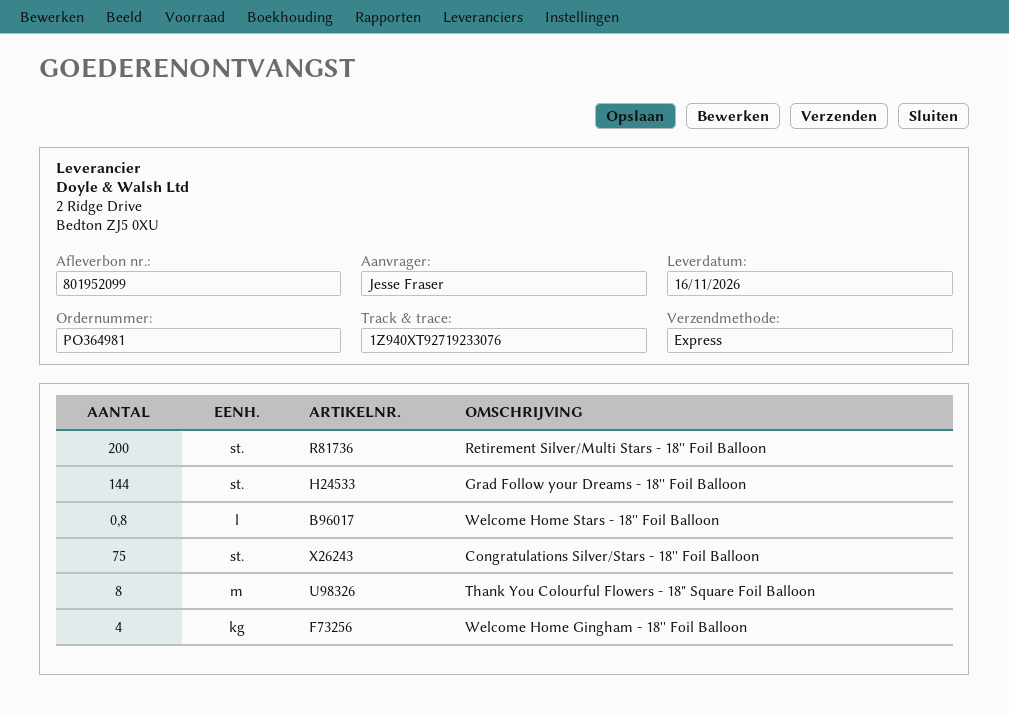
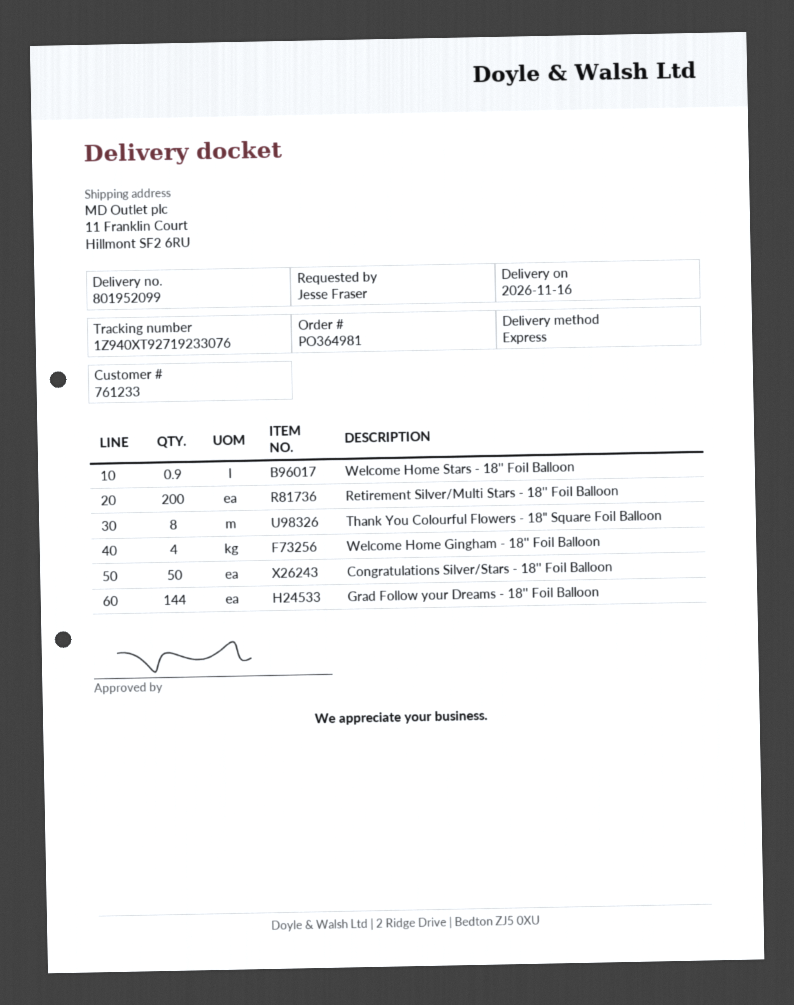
Welcome Home Stars - 18'' Foil Balloon: 0.8 -> 0.9
Congratulations Silver/Stars - 18'' Foil Balloon: 75 -> 50

